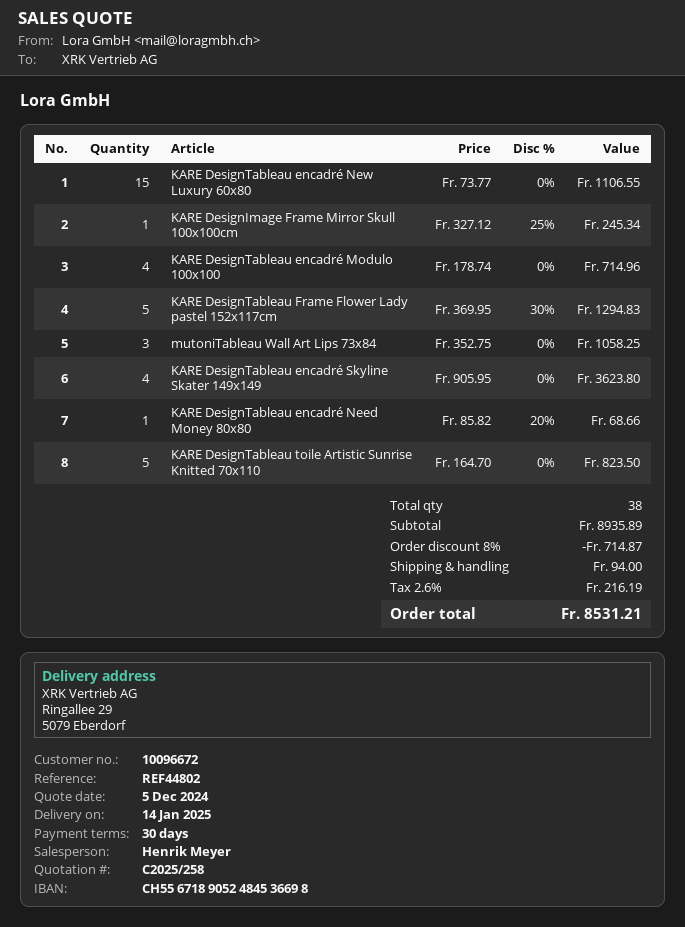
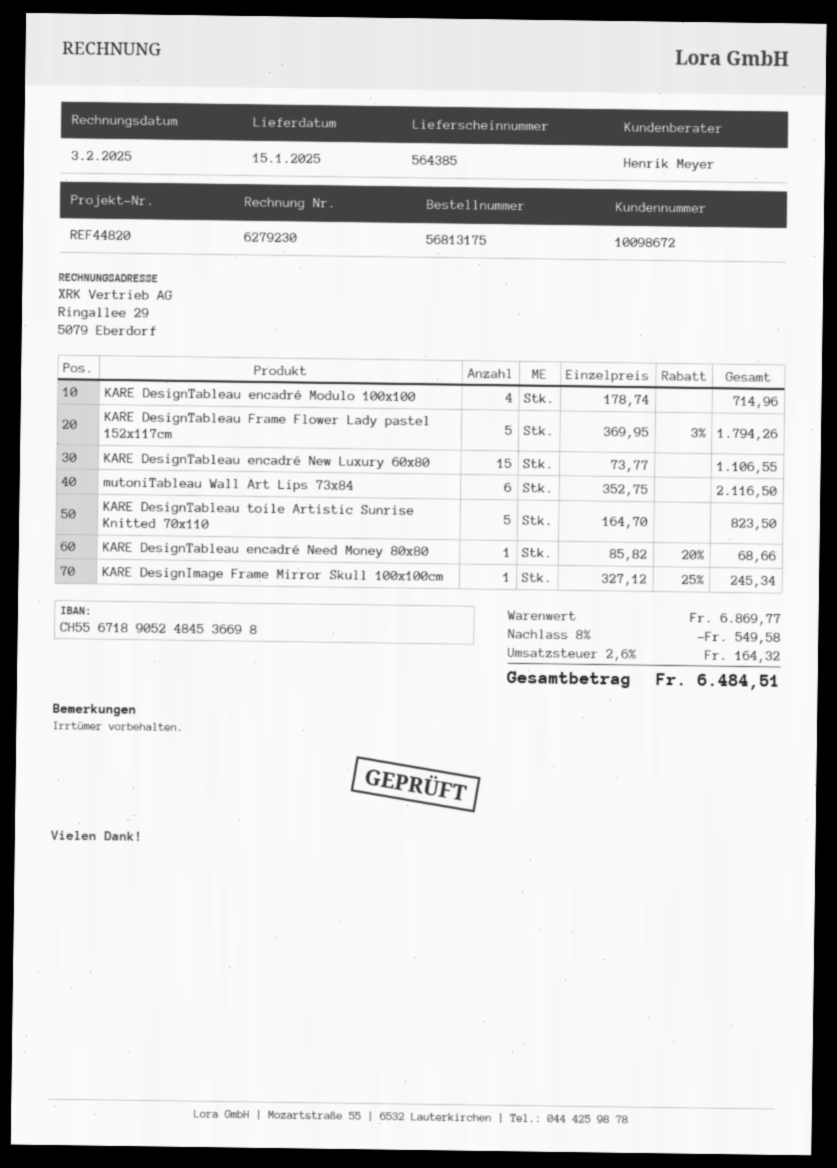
delivery date: 2025-01-14 -> 2025-01-15
customer number: 10096672 -> 10098672
reference: REF44802 -> REF44820
KARE DesignTableau Frame Flower Lady pastel 152x117cm: 5 x 369.95 - 30% = 1294.83 -> 5 x 369.95 - 3% = 1794.26
mutoniTableau Wall Art Lips 73x84: 3 x 352.75 = 1058.25 -> 6 x 352.75 = 2116.50
KARE DesignTableau encadré Skyline Skater 149x149: 4 x 905.95 = 3623.80 -> none
subtotal: 8935.89 -> 6869.77
discount: 8% = 714.87 -> 8% = 549.58
shipping: 94.00 -> none
tax: 2.6% = 216.19 -> 2.6% = 164.32
total: 8531.21 -> 6484.51

